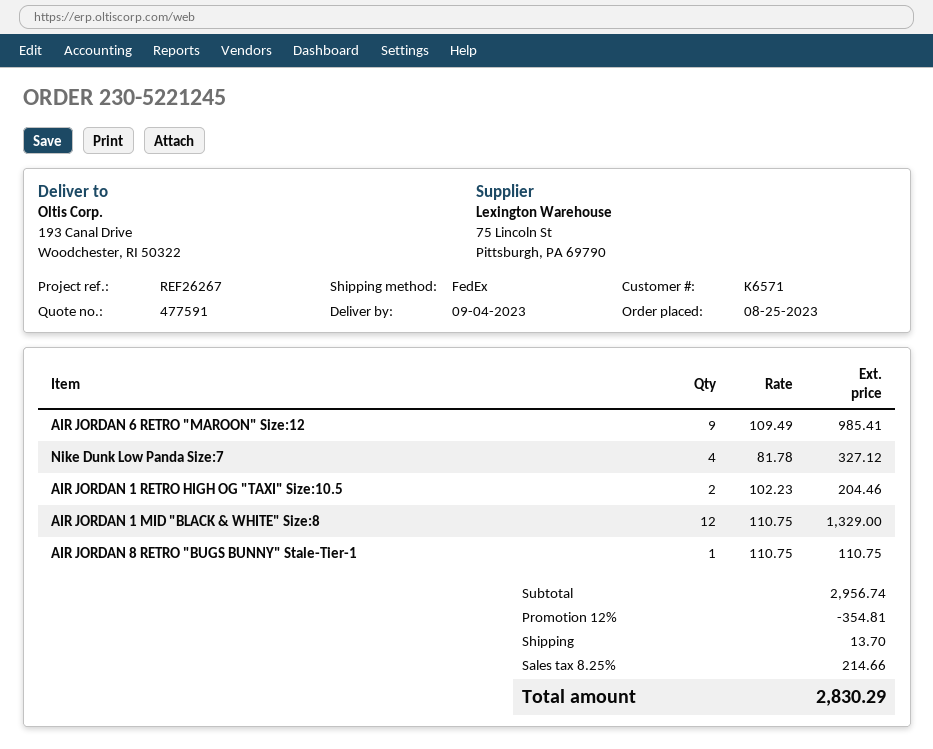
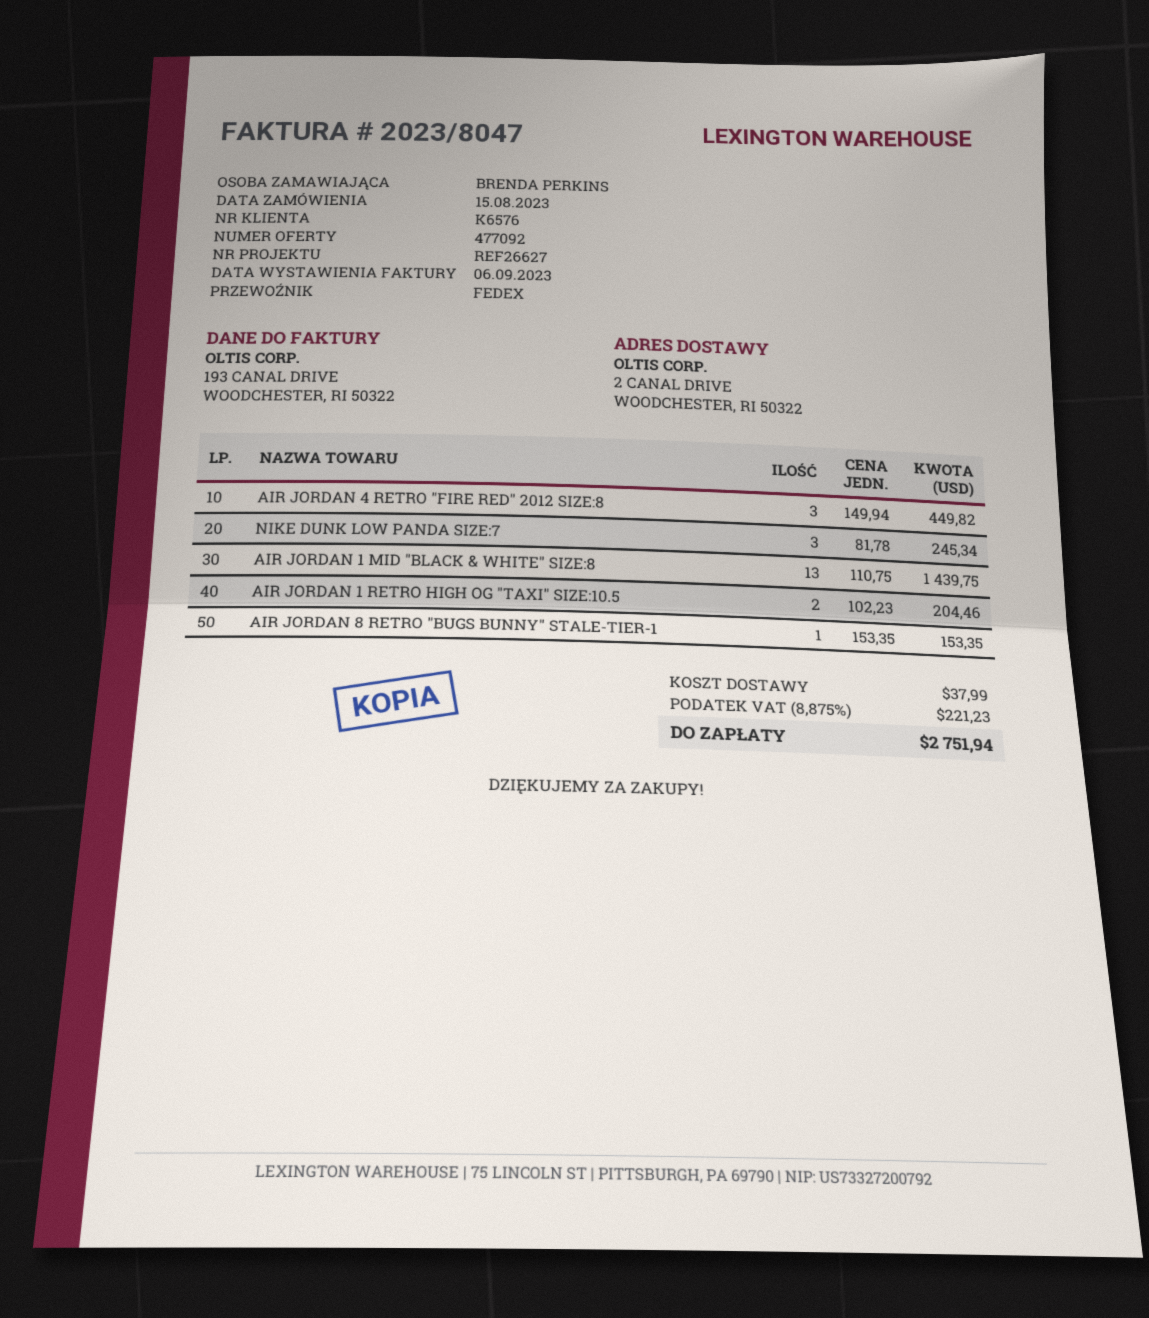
quote number: 477591 -> 477092
order date: 2023-08-25 -> 2023-08-15
customer number: K6571 -> K6576
reference: REF26267 -> REF26627
ship to: 193 Canal Drive, Woodchester, RI 50322 -> 2 CANAL DRIVE, WOODCHESTER, RI 50322
AIR JORDAN 6 RETRO "MAROON" Size:12: 9 x 109.49 = 985.41 -> none
Nike Dunk Low Panda Size:7: 4 x 81.78 = 327.12 -> 3 x 81.78 = 245.34
AIR JORDAN 1 MID "BLACK & WHITE" Size:8: 12 x 110.75 = 1329.00 -> 13 x 110.75 = 1439.75
AIR JORDAN 8 RETRO "BUGS BUNNY" Stale-Tier-1: 1 x 110.75 = 110.75 -> 1 x 153.35 = 153.35
AIR JORDAN 4 RETRO "FIRE RED" 2012 SIZE:8: none -> 3 x 149.94 = 449.82
discount: 12% = 354.81 -> none
shipping: 13.70 -> 37.99
tax: 8.25% = 214.66 -> 8.875% = 221.23
total: 2830.29 -> 2751.94

